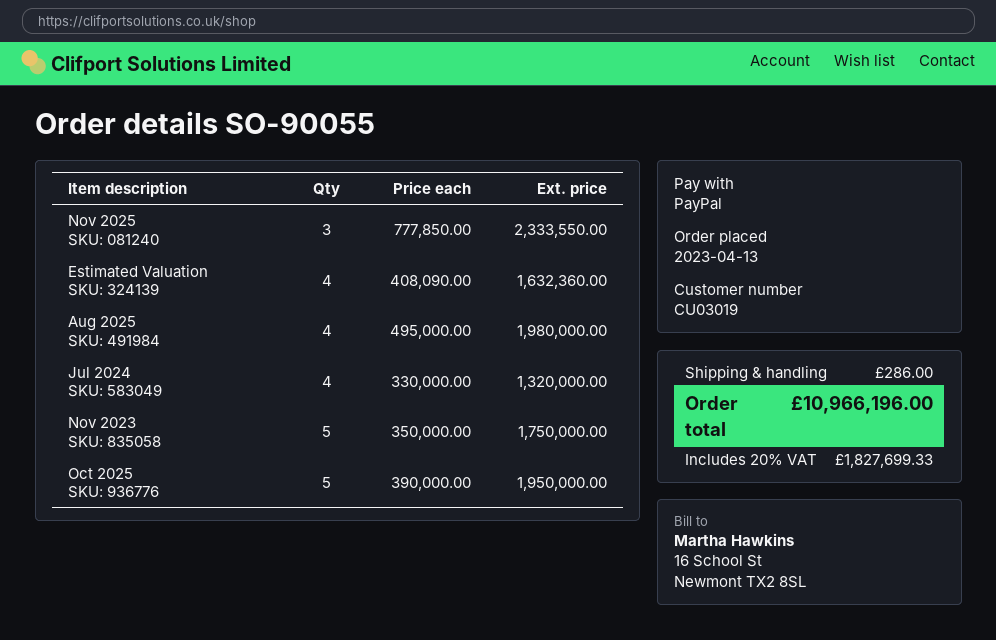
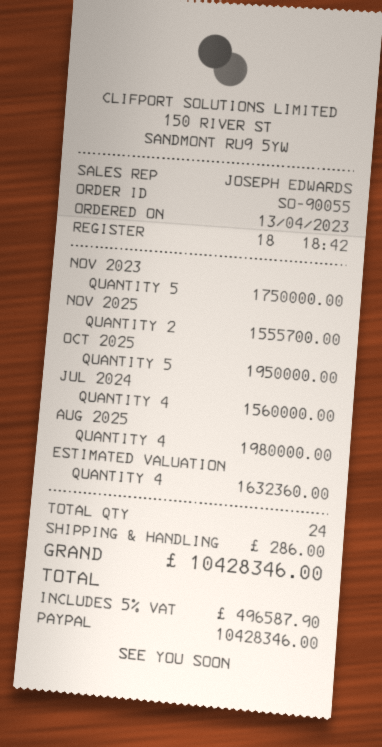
Nov 2025: 3 for 2333550.00 -> 2 for 1555700.00
Jul 2024: 4 for 1320000.00 -> 4 for 1560000.00
tax: 20% = 1827699.33 -> 5% = 496587.90
total: 10966196.00 -> 10428346.00

